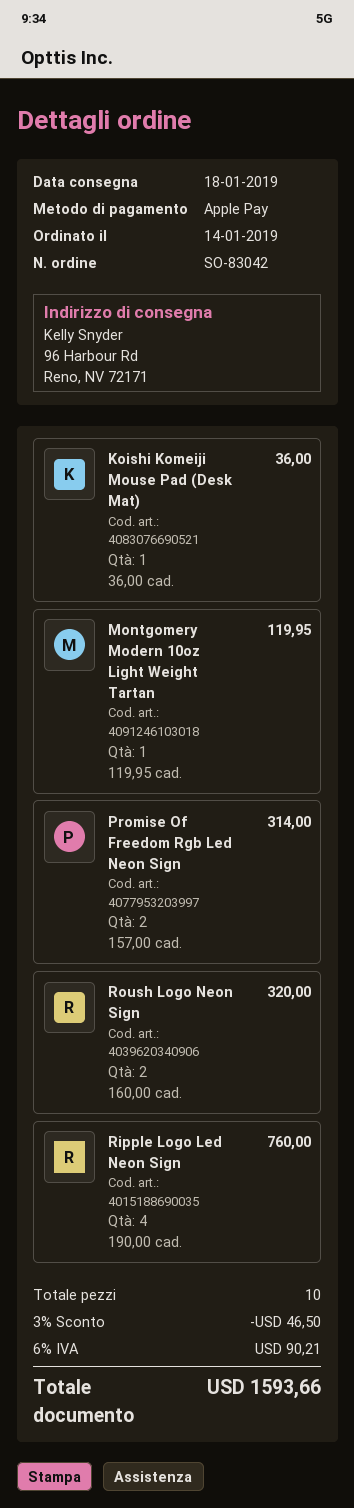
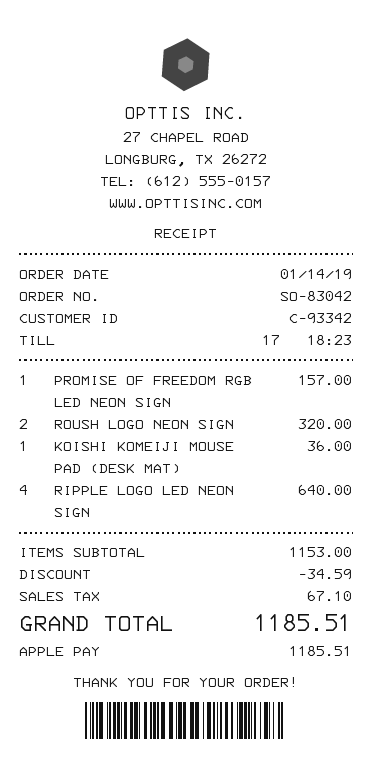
Montgomery Modern 10oz Light Weight Tartan: 1 for 119.95 -> none
Promise Of Freedom Rgb Led Neon Sign: 2 for 314.00 -> 1 for 157.00
Ripple Logo Led Neon Sign: 4 for 760.00 -> 4 for 640.00
discount: 46.50 -> 34.59
tax: 90.21 -> 67.10
total: 1593.66 -> 1185.51

